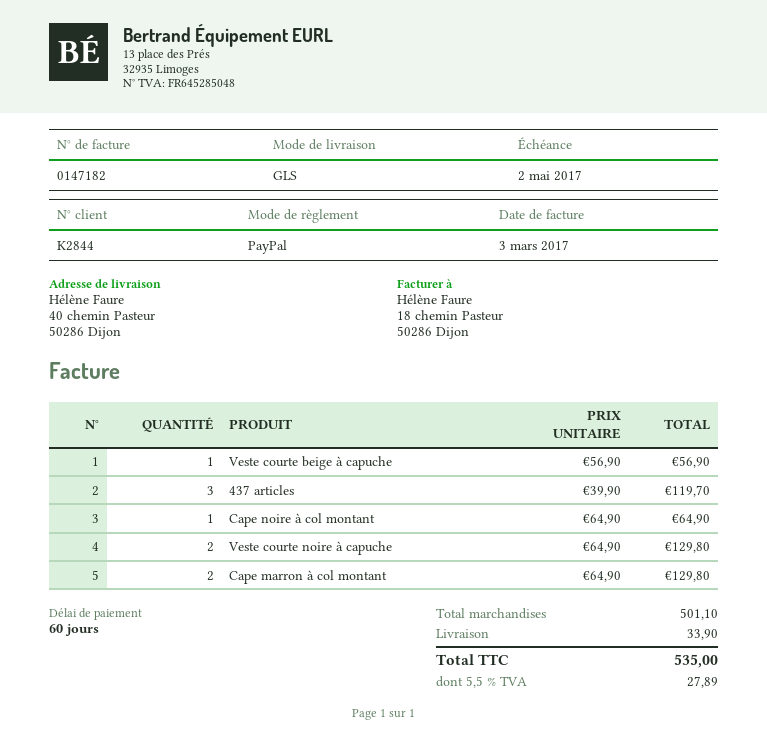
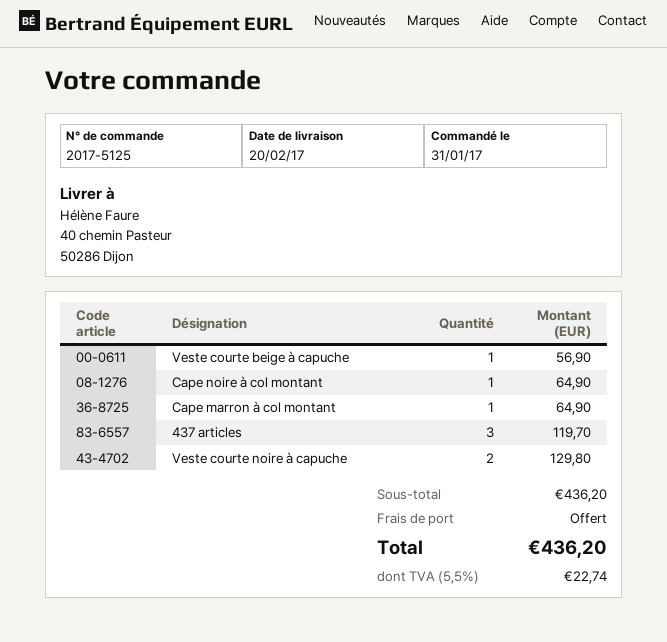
Cape marron à col montant: 2 for 129.80 -> 1 for 64.90
subtotal: 501.10 -> 436.20
shipping: 33.90 -> 0.00
tax: 5.5% = 27.89 -> 5.5% = 22.74
total: 535.00 -> 436.20

